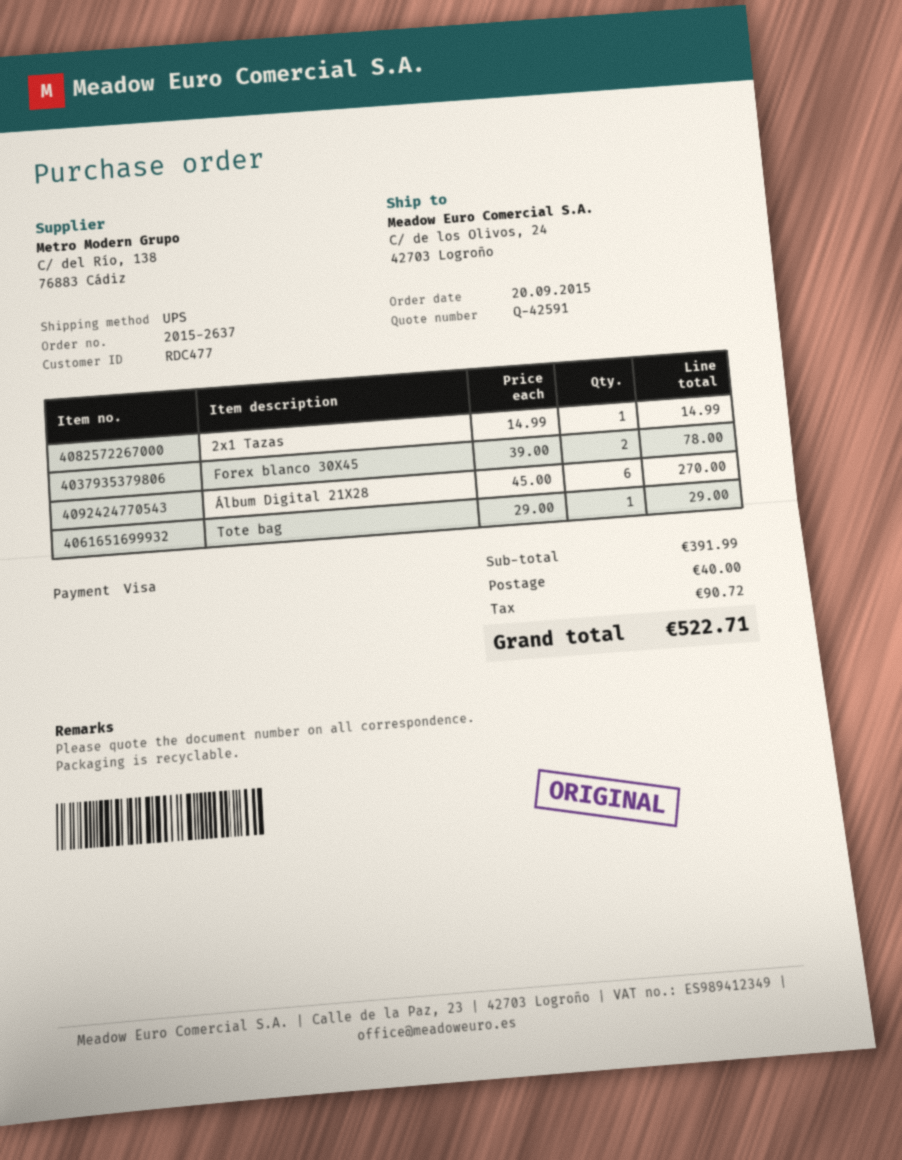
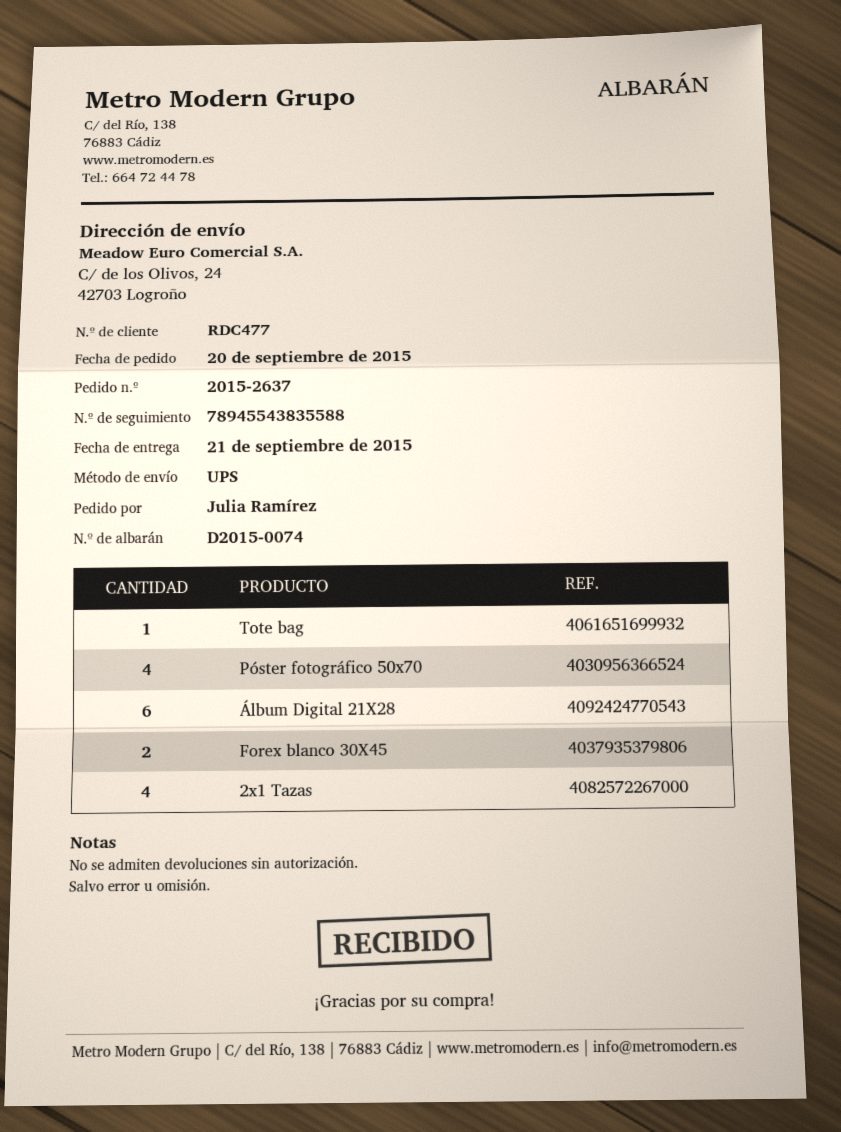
2x1 Tazas: 1 -> 4
Póster fotográfico 50x70: none -> 4

